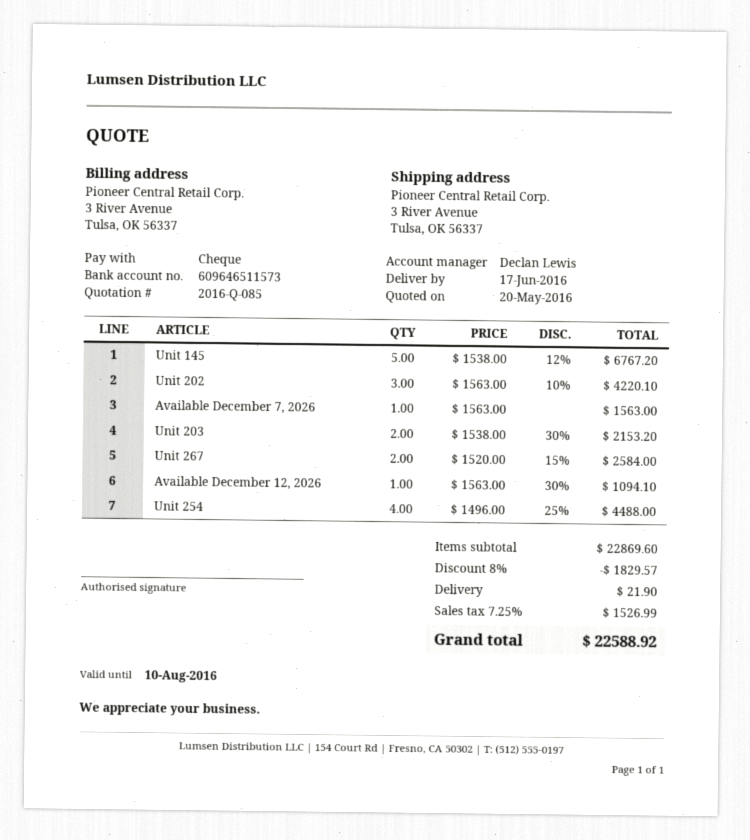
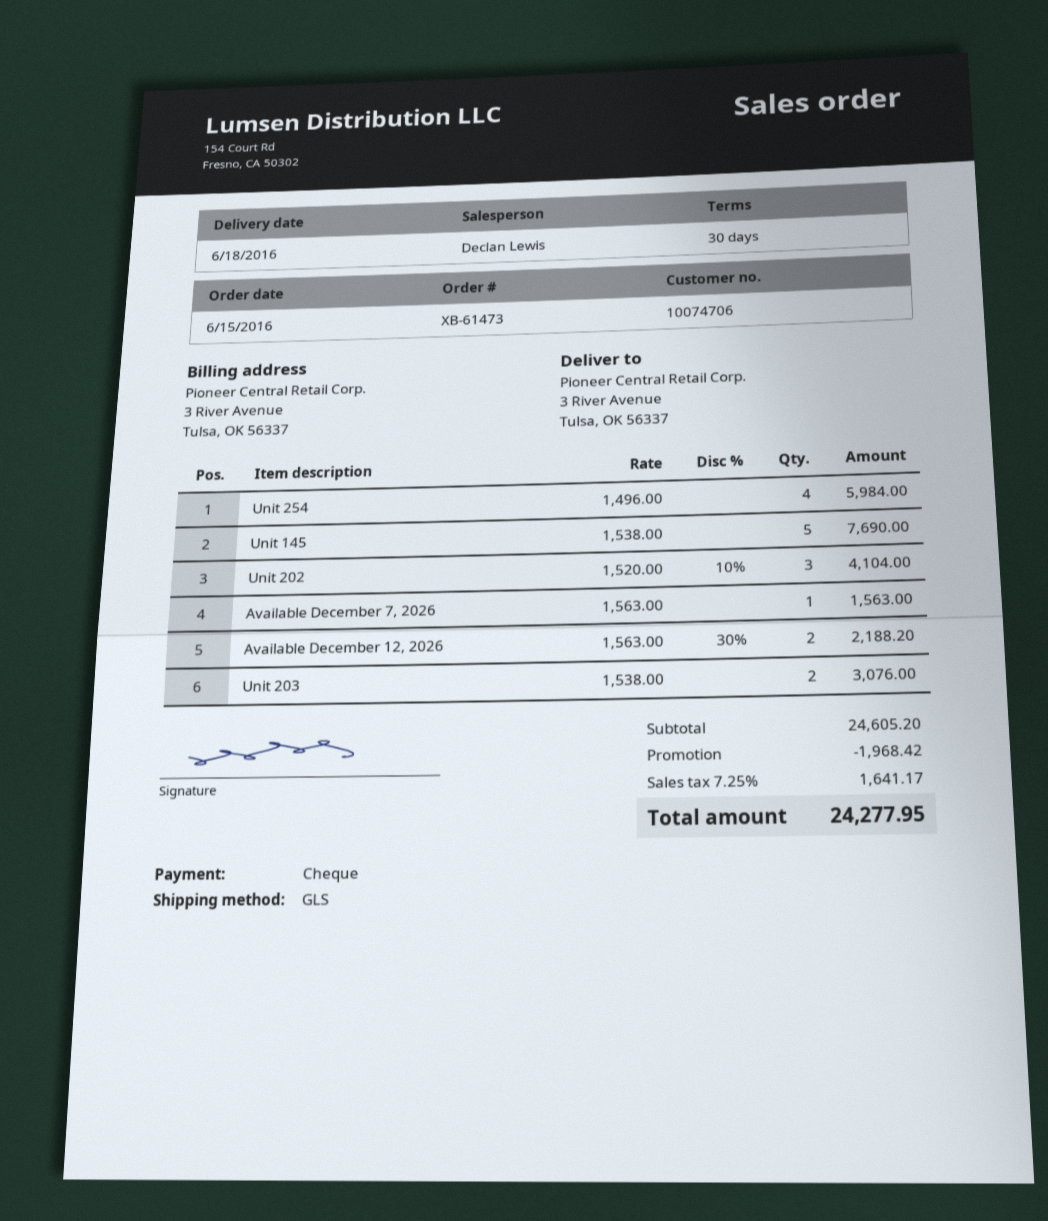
delivery date: 2016-06-17 -> 2016-06-18
Unit 145: 5 x 1538.00 - 12% = 6767.20 -> 5 x 1538.00 = 7690.00
Unit 202: 3 x 1563.00 - 10% = 4220.10 -> 3 x 1520.00 - 10% = 4104.00
Unit 203: 2 x 1538.00 - 30% = 2153.20 -> 2 x 1538.00 = 3076.00
Unit 267: 2 x 1520.00 - 15% = 2584.00 -> none
Available December 12, 2026: 1 x 1563.00 - 30% = 1094.10 -> 2 x 1563.00 - 30% = 2188.20
Unit 254: 4 x 1496.00 - 25% = 4488.00 -> 4 x 1496.00 = 5984.00
subtotal: 22869.60 -> 24605.20
discount: 1829.57 -> 1968.42
shipping: 21.90 -> none
tax: 7.25% = 1526.99 -> 7.25% = 1641.17
total: 22588.92 -> 24277.95

